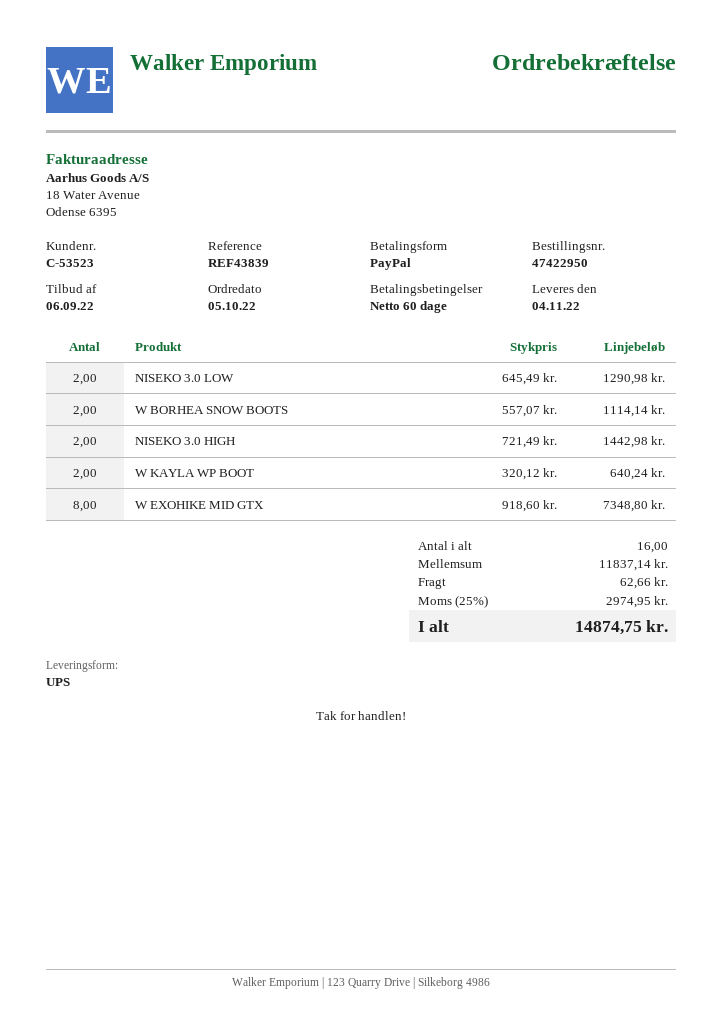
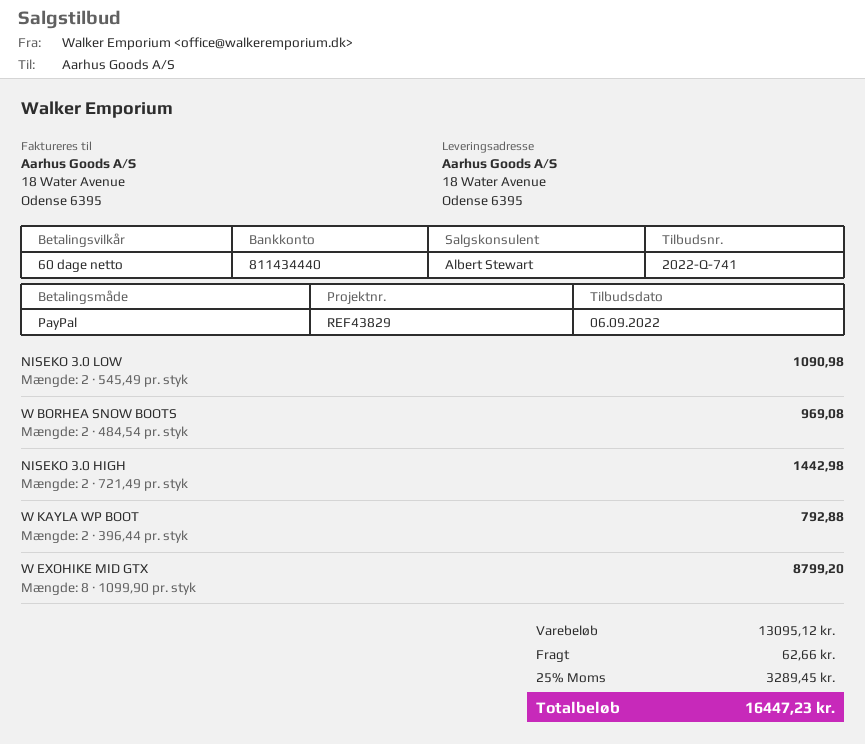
reference: REF43839 -> REF43829
NISEKO 3.0 LOW: 2 x 645.49 = 1290.98 -> 2 x 545.49 = 1090.98
W BORHEA SNOW BOOTS: 2 x 557.07 = 1114.14 -> 2 x 484.54 = 969.08
W KAYLA WP BOOT: 2 x 320.12 = 640.24 -> 2 x 396.44 = 792.88
W EXOHIKE MID GTX: 8 x 918.60 = 7348.80 -> 8 x 1099.90 = 8799.20
subtotal: 11837.14 -> 13095.12
tax: 25% = 2974.95 -> 25% = 3289.45
total: 14874.75 -> 16447.23

